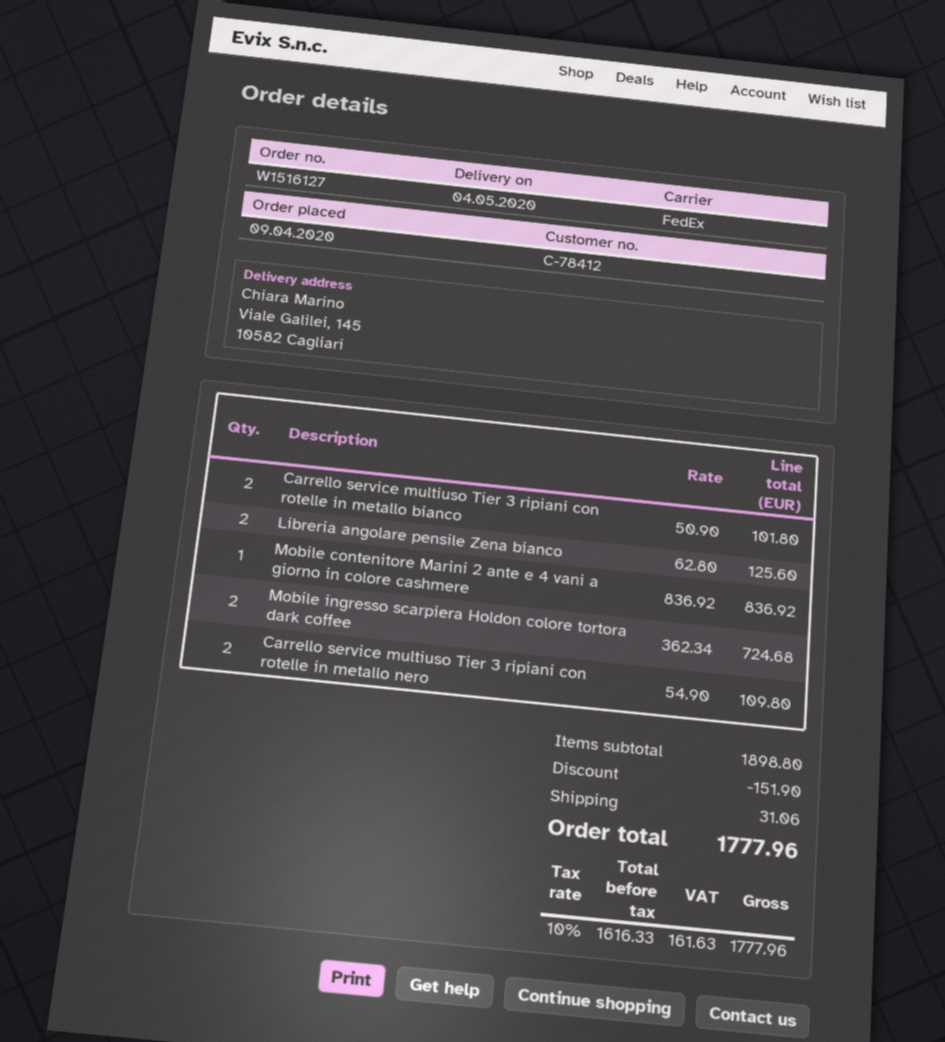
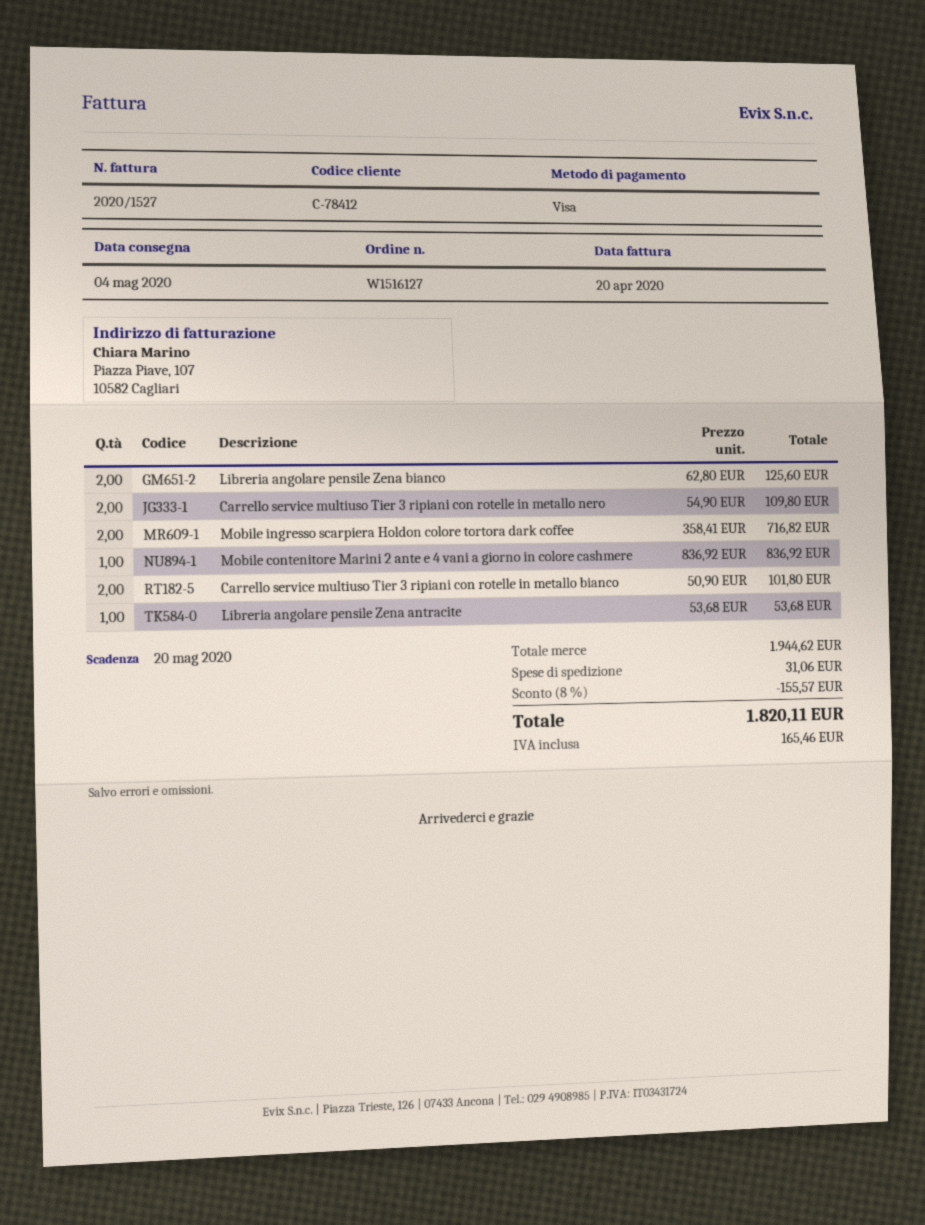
Mobile ingresso scarpiera Holdon colore tortora dark coffee: 2 x 362.34 = 724.68 -> 2 x 358.41 = 716.82
Libreria angolare pensile Zena antracite: none -> 1 x 53.68 = 53.68
subtotal: 1898.80 -> 1944.62
discount: 151.90 -> 155.57
tax: 161.63 -> 165.46
total: 1777.96 -> 1820.11

